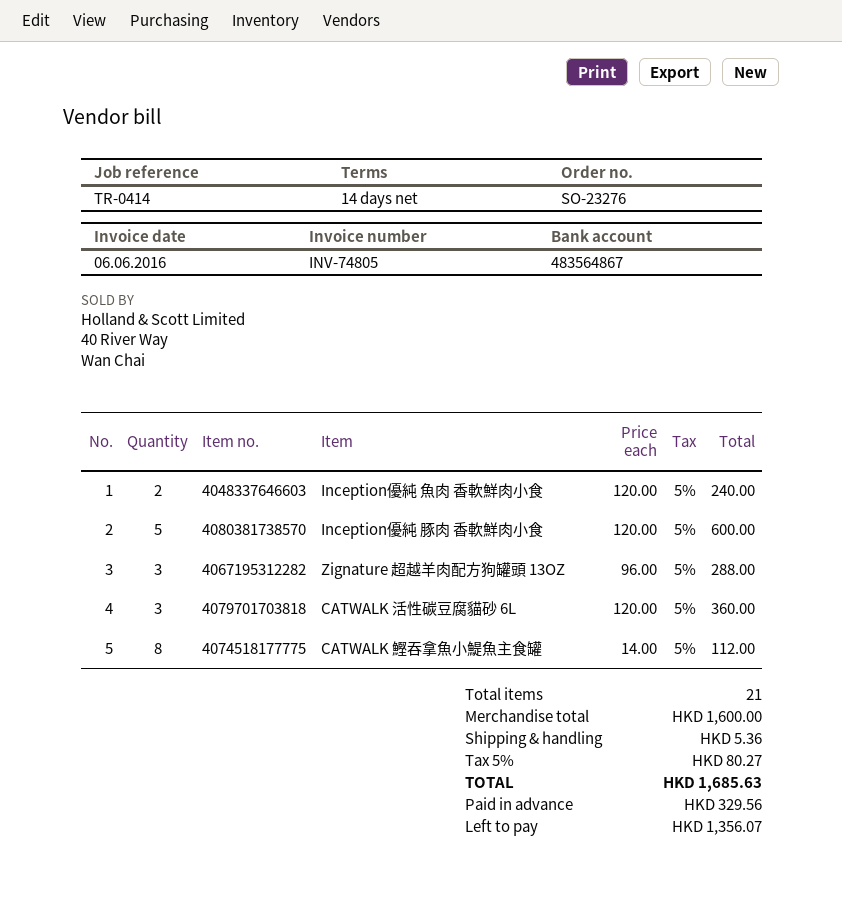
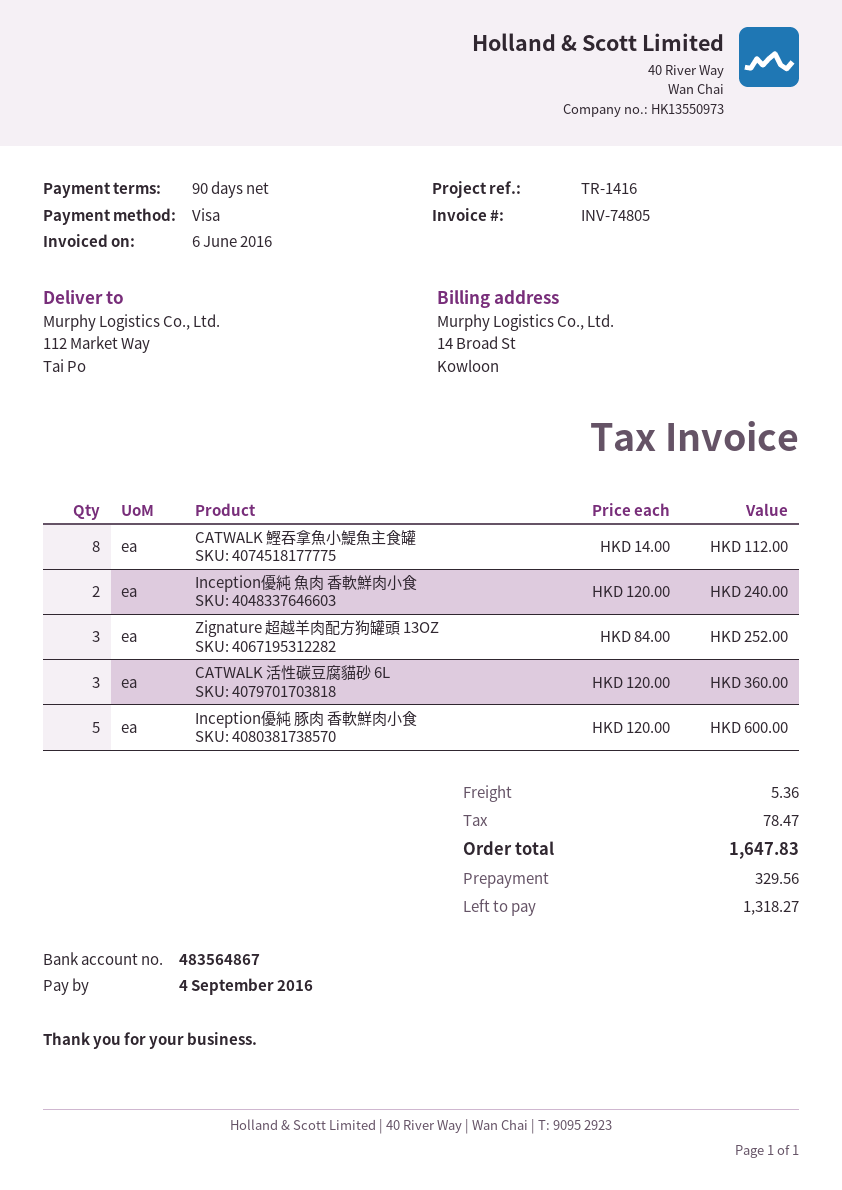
payment terms: 14 days -> 90 days
reference: TR-0414 -> TR-1416
Zignature 超越羊肉配方狗罐頭 13OZ: 3 x 96.00 = 288.00 -> 3 x 84.00 = 252.00
tax: 80.27 -> 78.47
total: 1685.63 -> 1647.83
balance: 1356.07 -> 1318.27

